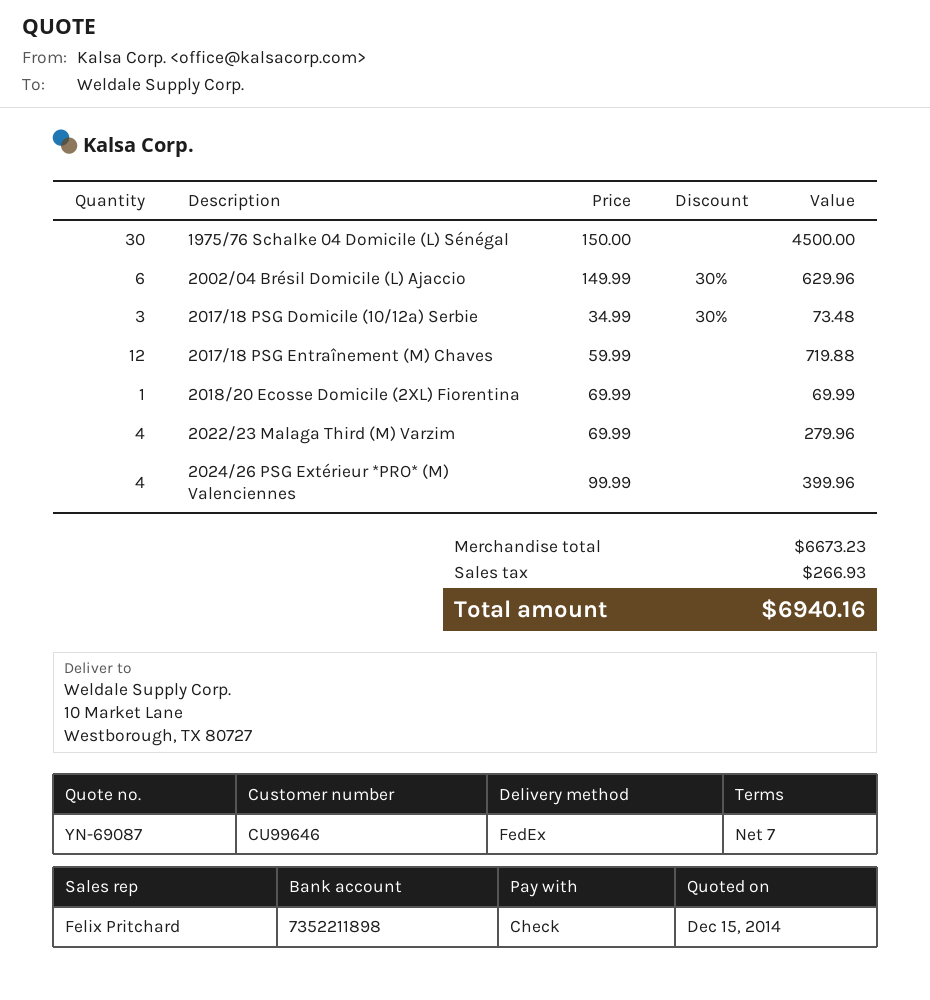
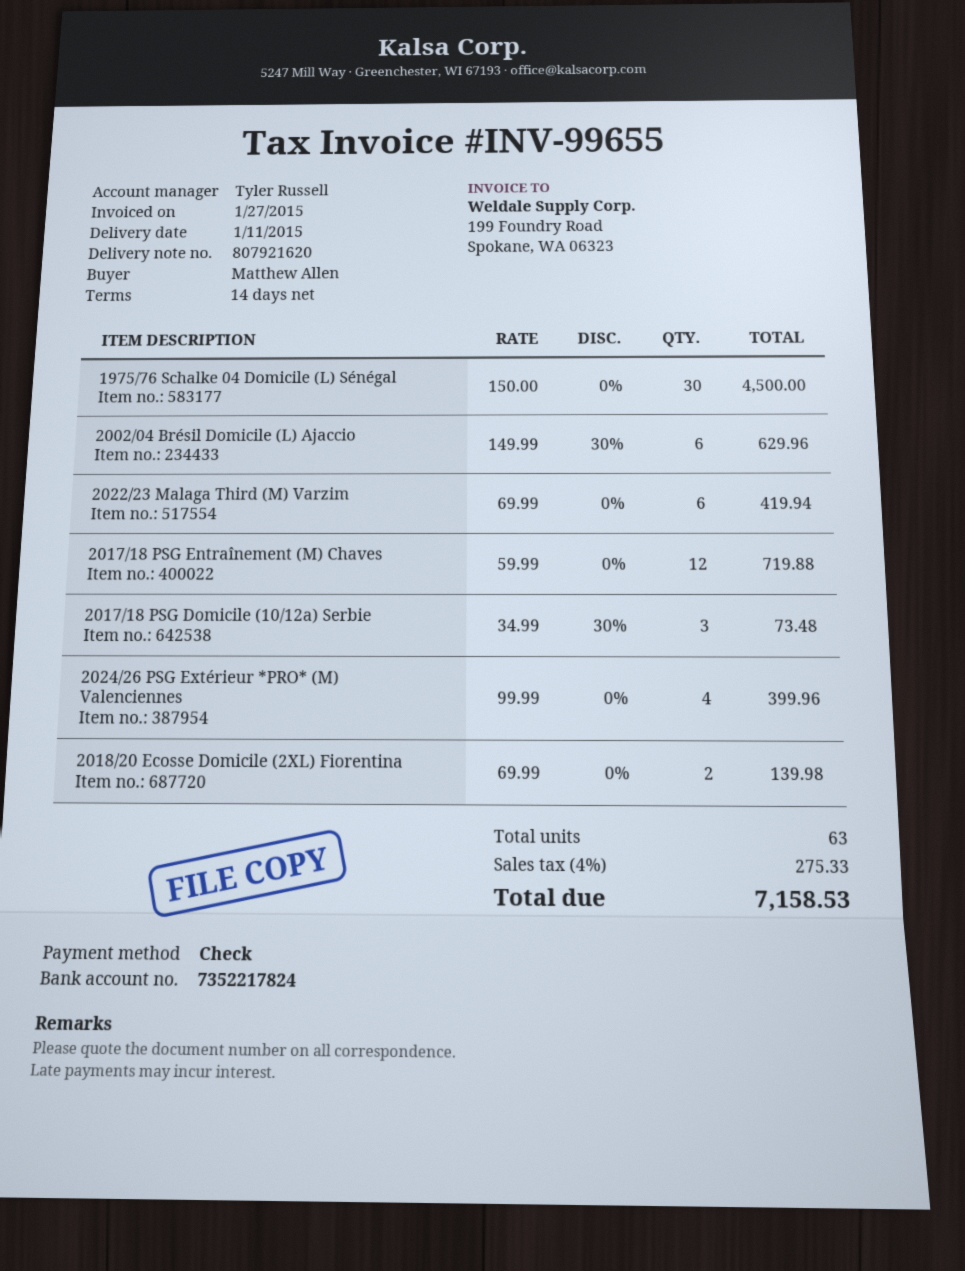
payment terms: 7 days -> 14 days
sales rep: Felix Pritchard -> Tyler Russell
bank account: 7352211898 -> 7352217824
2018/20 Ecosse Domicile (2XL) Fiorentina: 1 x 69.99 = 69.99 -> 2 x 69.99 = 139.98
2022/23 Malaga Third (M) Varzim: 4 x 69.99 = 279.96 -> 6 x 69.99 = 419.94
tax: 266.93 -> 275.33
total: 6940.16 -> 7158.53

